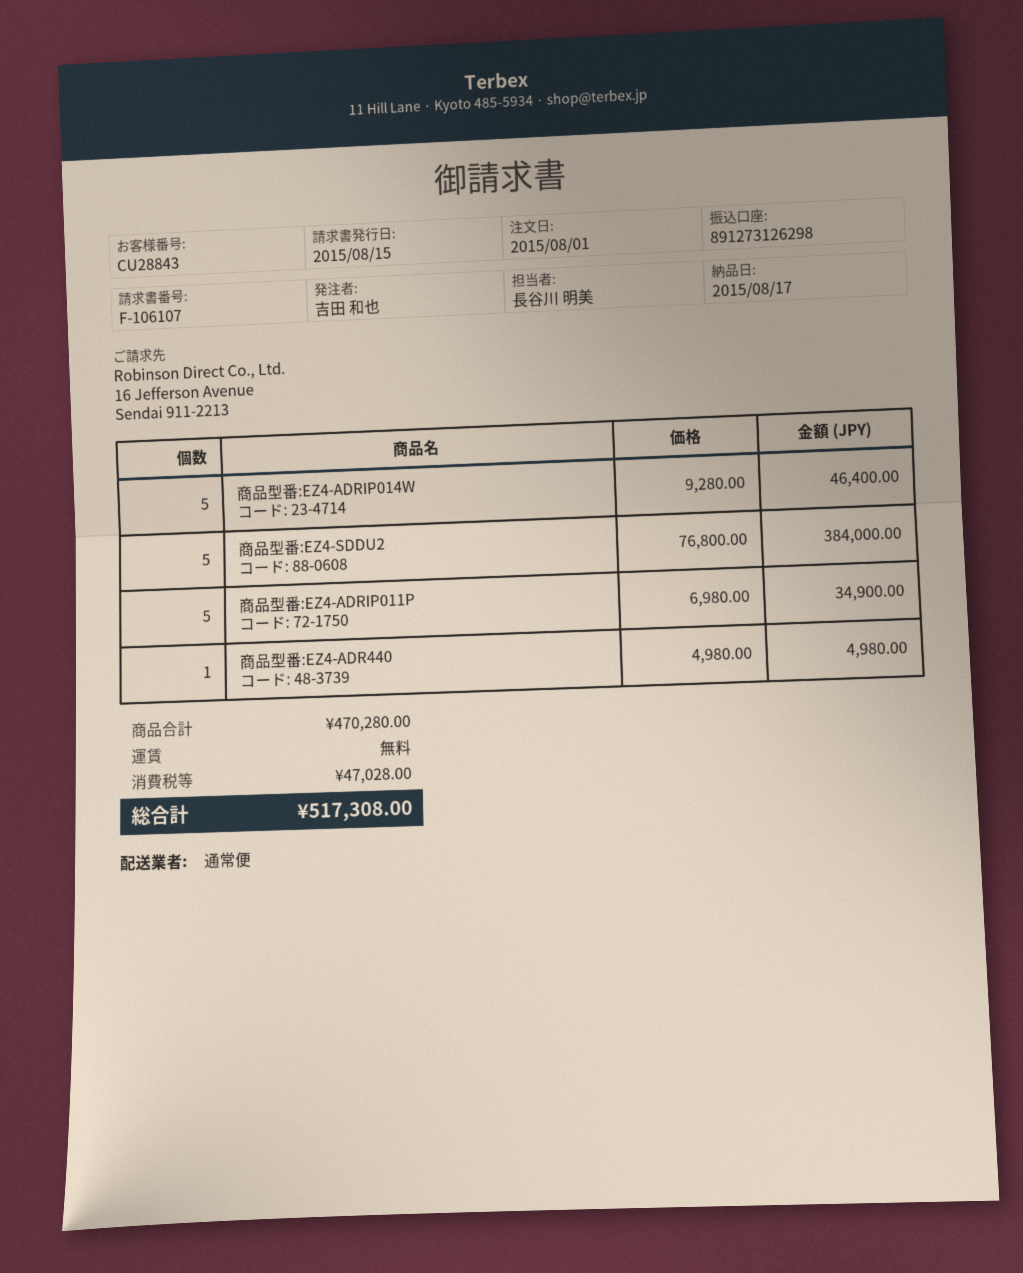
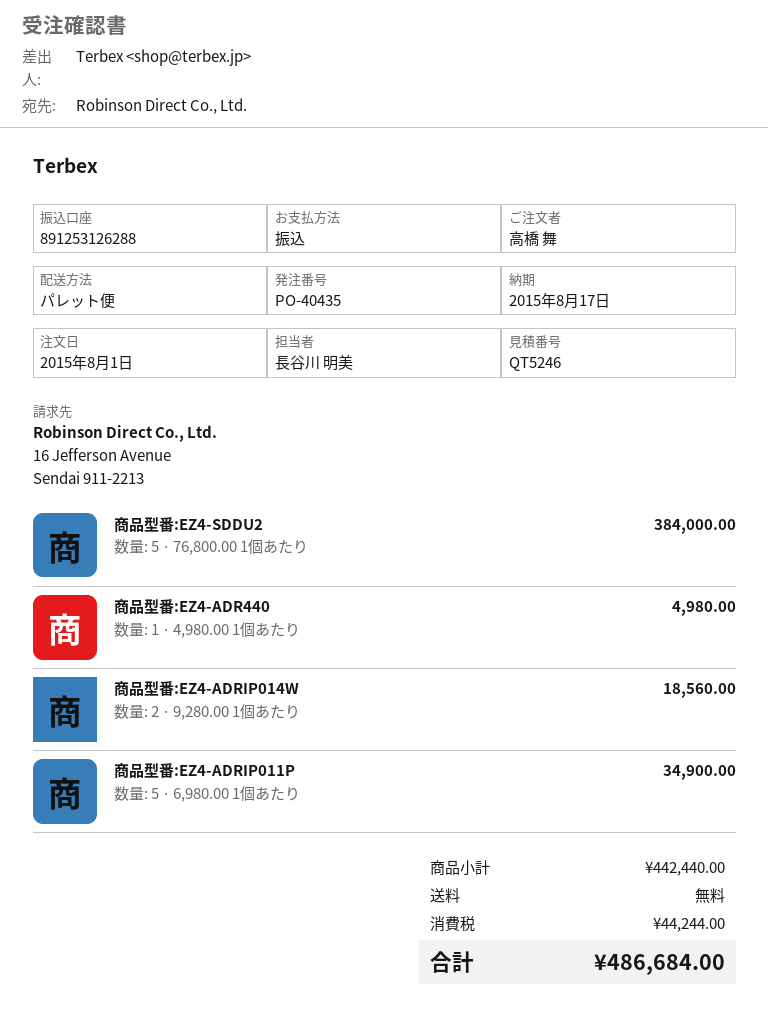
ordered by: 吉田 和也 -> 高橋 舞
bank account: 891273126298 -> 891253126288
shipping method: standard -> pallet freight
商品型番:EZ4-ADRIP014W: 5 x 9280.00 = 46400.00 -> 2 x 9280.00 = 18560.00
subtotal: 470280.00 -> 442440.00
tax: 47028.00 -> 44244.00
total: 517308.00 -> 486684.00

